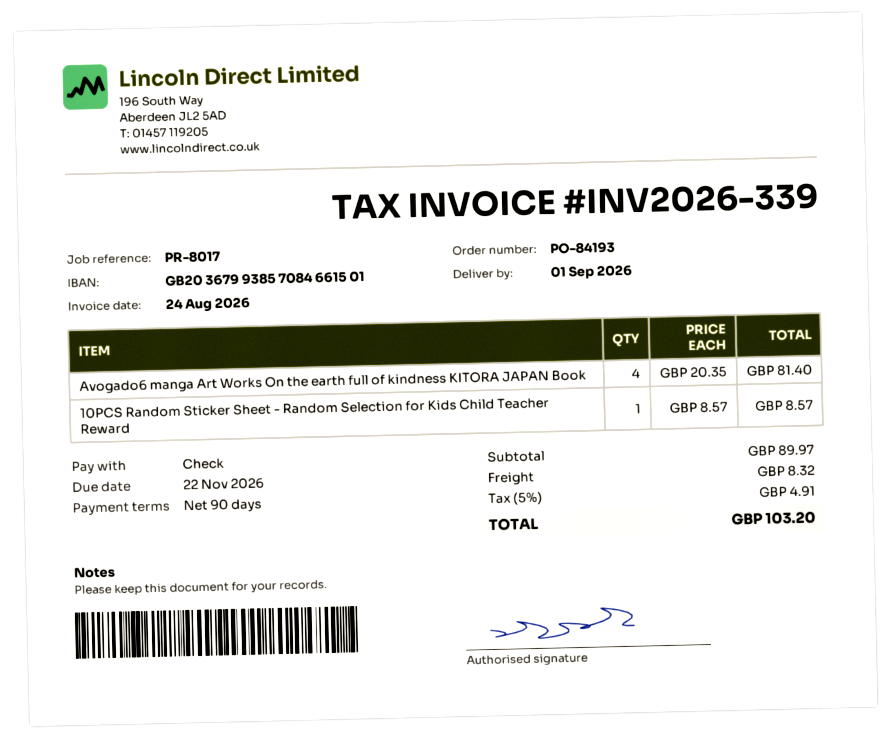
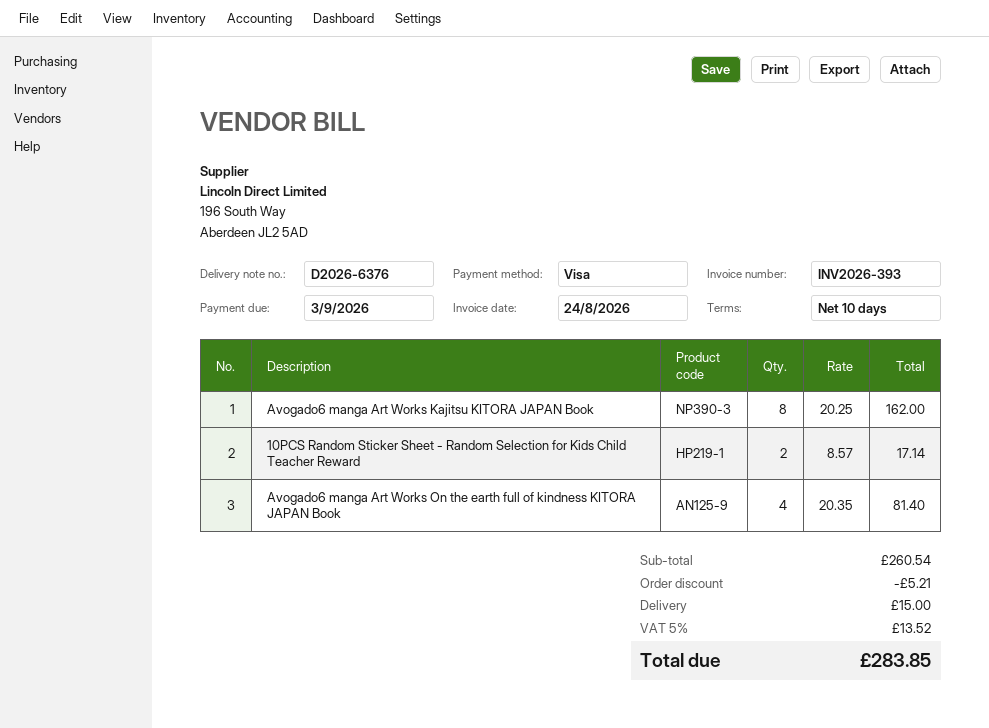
invoice number: INV2026-339 -> INV2026-393
payment terms: 90 days -> 10 days
due date: 2026-11-22 -> 2026-09-03
payment method: cheque -> Visa
10PCS Random Sticker Sheet - Random Selection for Kids Child Teacher Reward: 1 x 8.57 = 8.57 -> 2 x 8.57 = 17.14
Avogado6 manga Art Works Kajitsu KITORA JAPAN Book: none -> 8 x 20.25 = 162.00
subtotal: 89.97 -> 260.54
discount: none -> 5.21
shipping: 8.32 -> 15.00
tax: 5% = 4.91 -> 5% = 13.52
total: 103.20 -> 283.85

